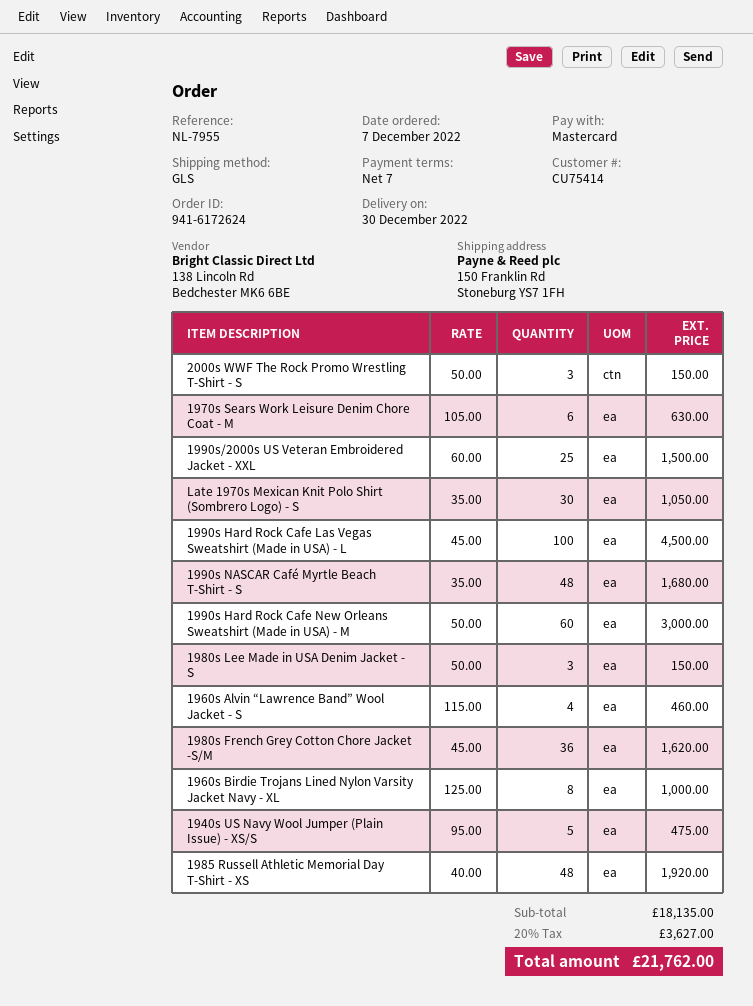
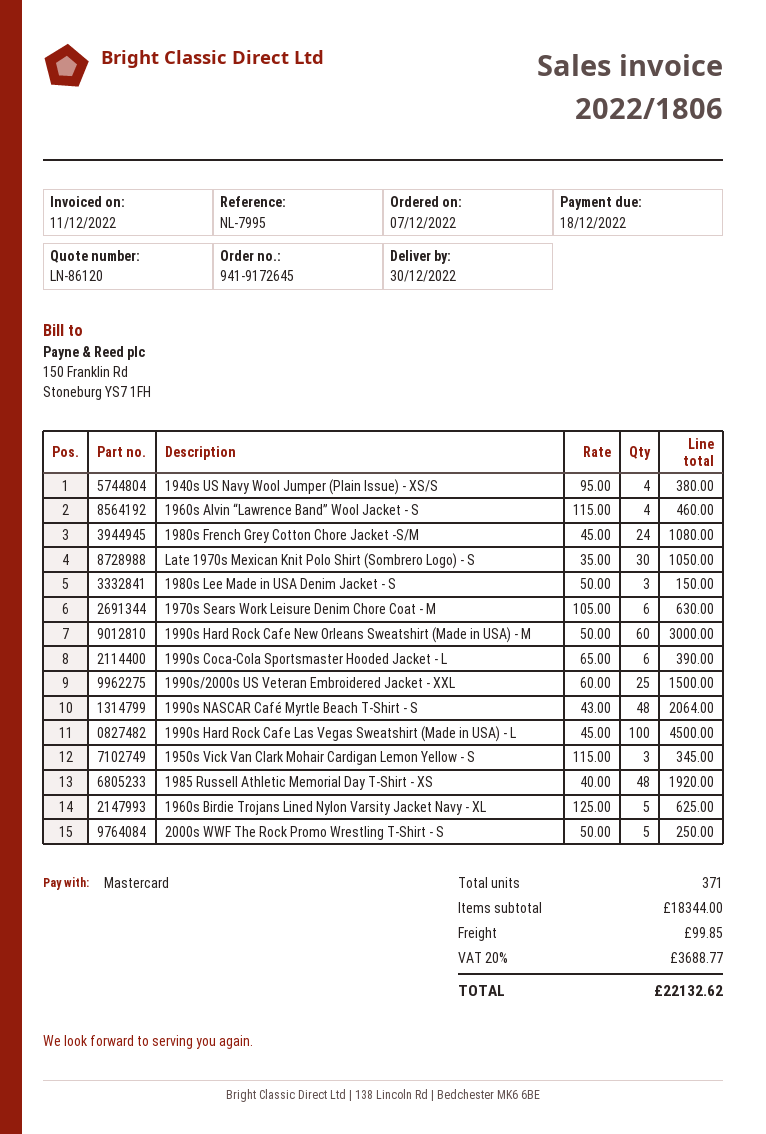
order number: 941-6172624 -> 941-9172645
reference: NL-7955 -> NL-7995
2000s WWF The Rock Promo Wrestling T-Shirt - S: 3 x 50.00 = 150.00 -> 5 x 50.00 = 250.00
1990s NASCAR Café Myrtle Beach T-Shirt - S: 48 x 35.00 = 1680.00 -> 48 x 43.00 = 2064.00
1980s French Grey Cotton Chore Jacket -S/M: 36 x 45.00 = 1620.00 -> 24 x 45.00 = 1080.00
1960s Birdie Trojans Lined Nylon Varsity Jacket Navy - XL: 8 x 125.00 = 1000.00 -> 5 x 125.00 = 625.00
1940s US Navy Wool Jumper (Plain Issue) - XS/S: 5 x 95.00 = 475.00 -> 4 x 95.00 = 380.00
1990s Coca-Cola Sportsmaster Hooded Jacket - L: none -> 6 x 65.00 = 390.00
1950s Vick Van Clark Mohair Cardigan Lemon Yellow - S: none -> 3 x 115.00 = 345.00
subtotal: 18135.00 -> 18344.00
shipping: none -> 99.85
tax: 20% = 3627.00 -> 20% = 3688.77
total: 21762.00 -> 22132.62

